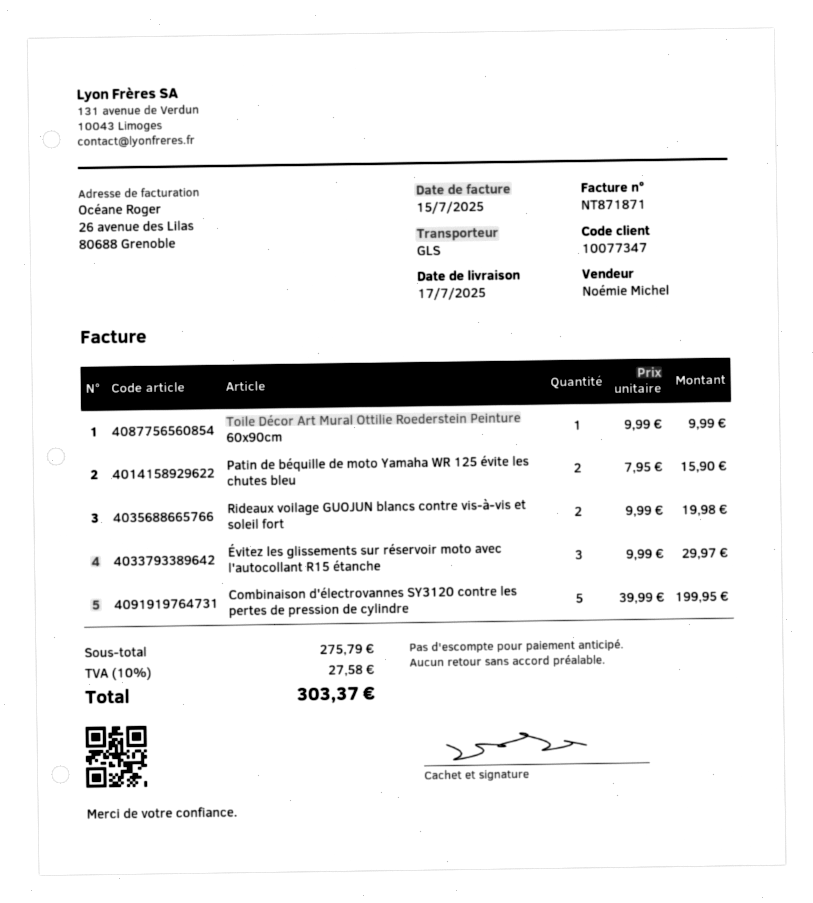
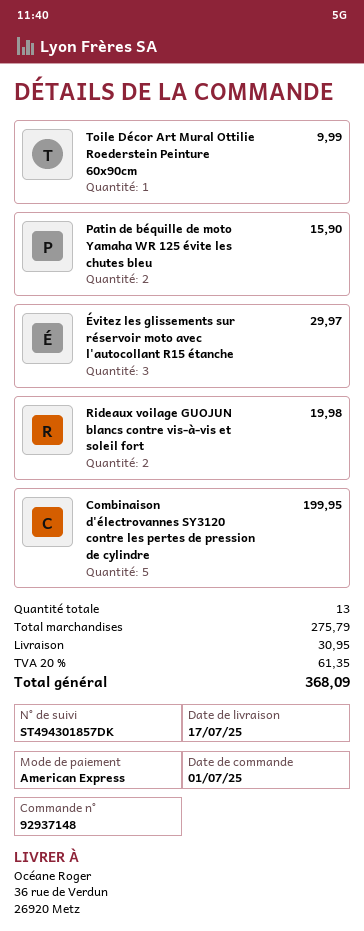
shipping: none -> 30.95
tax: 10% = 27.58 -> 20% = 61.35
total: 303.37 -> 368.09

